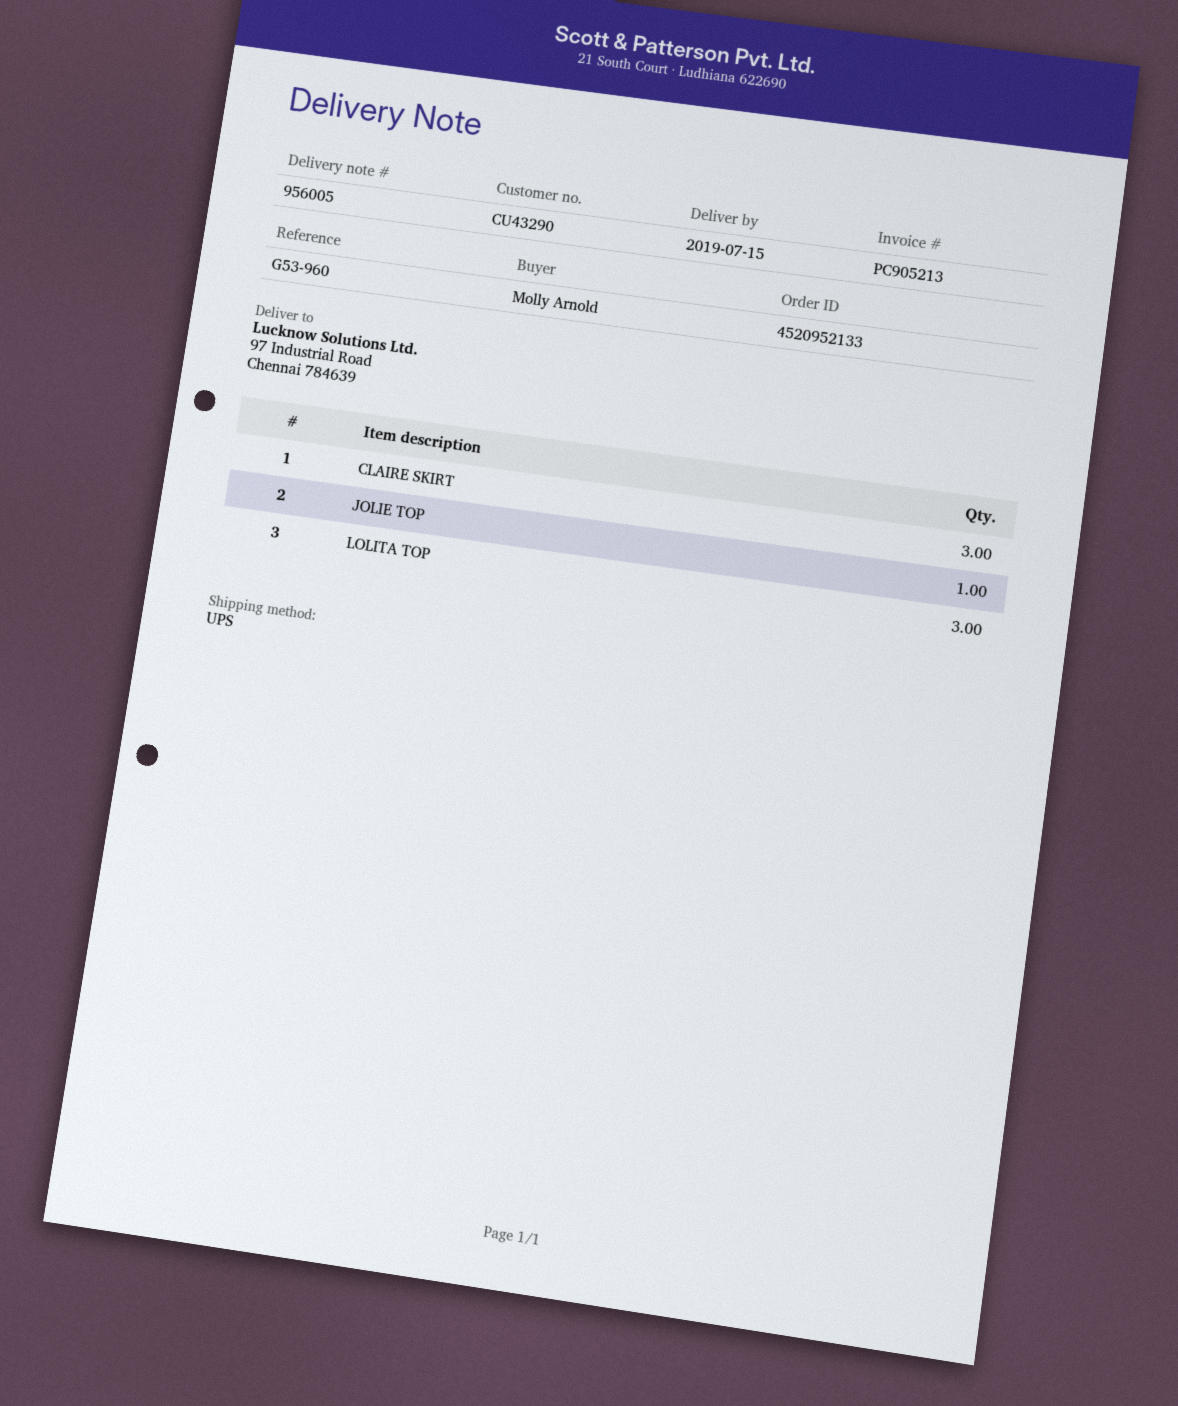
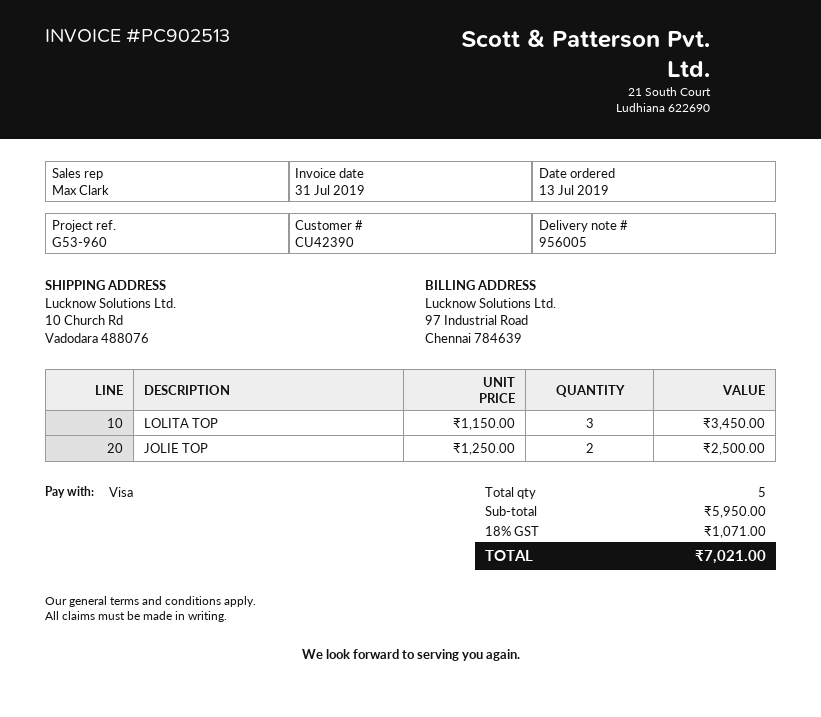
invoice number: PC905213 -> PC902513
customer number: CU43290 -> CU42390
ship to: 97 Industrial Road, Chennai 784639 -> 10 Church Rd, Vadodara 488076
CLAIRE SKIRT: 3 -> none
JOLIE TOP: 1 -> 2

